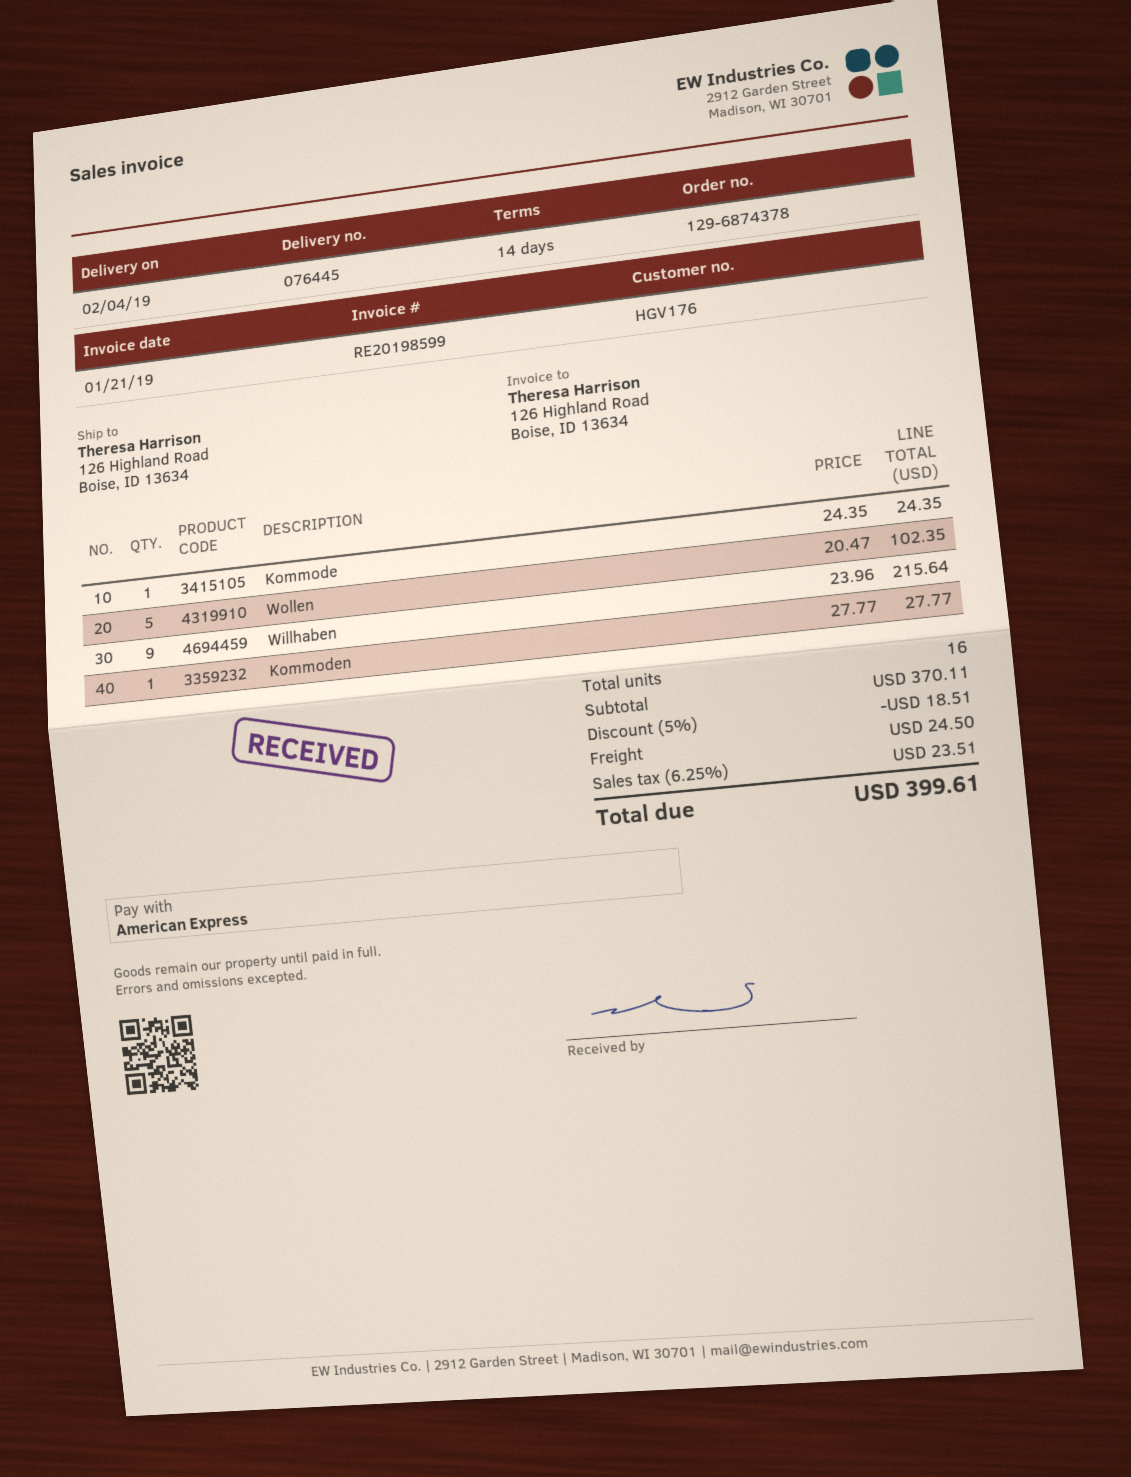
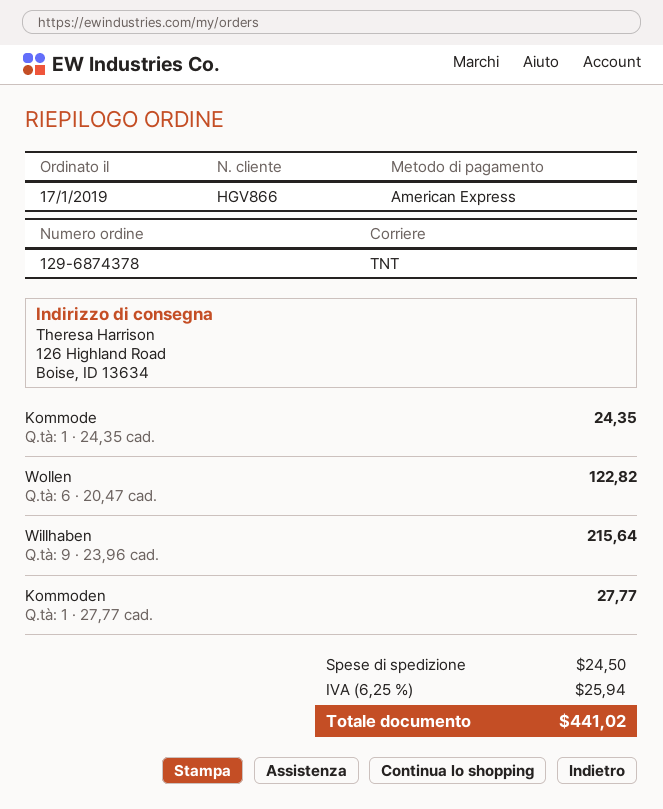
customer number: HGV176 -> HGV866
Wollen: 5 x 20.47 = 102.35 -> 6 x 20.47 = 122.82
discount: 5% = 18.51 -> none
tax: 6.25% = 23.51 -> 6.25% = 25.94
total: 399.61 -> 441.02

